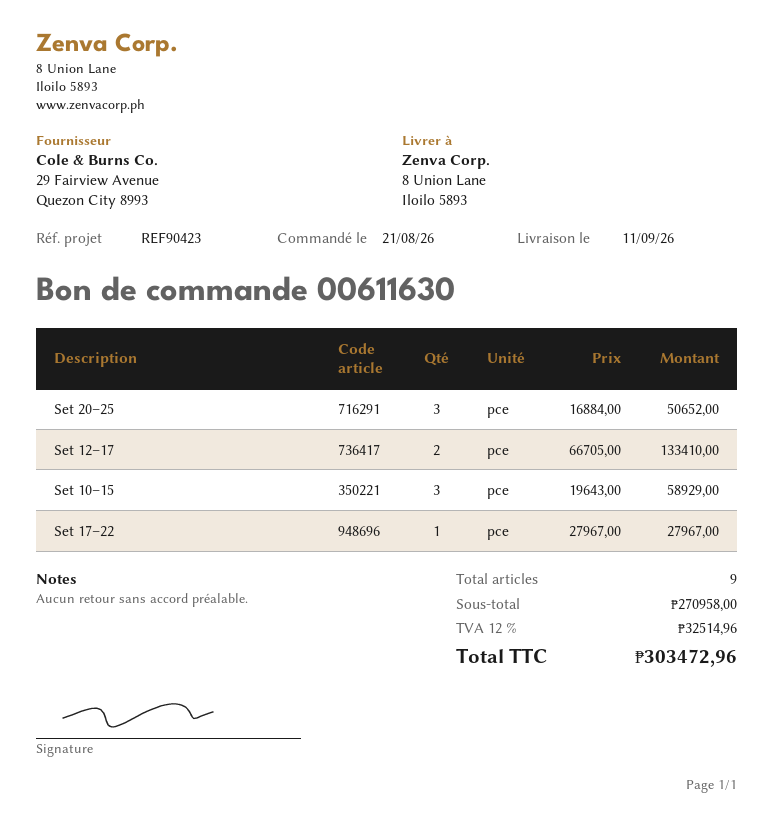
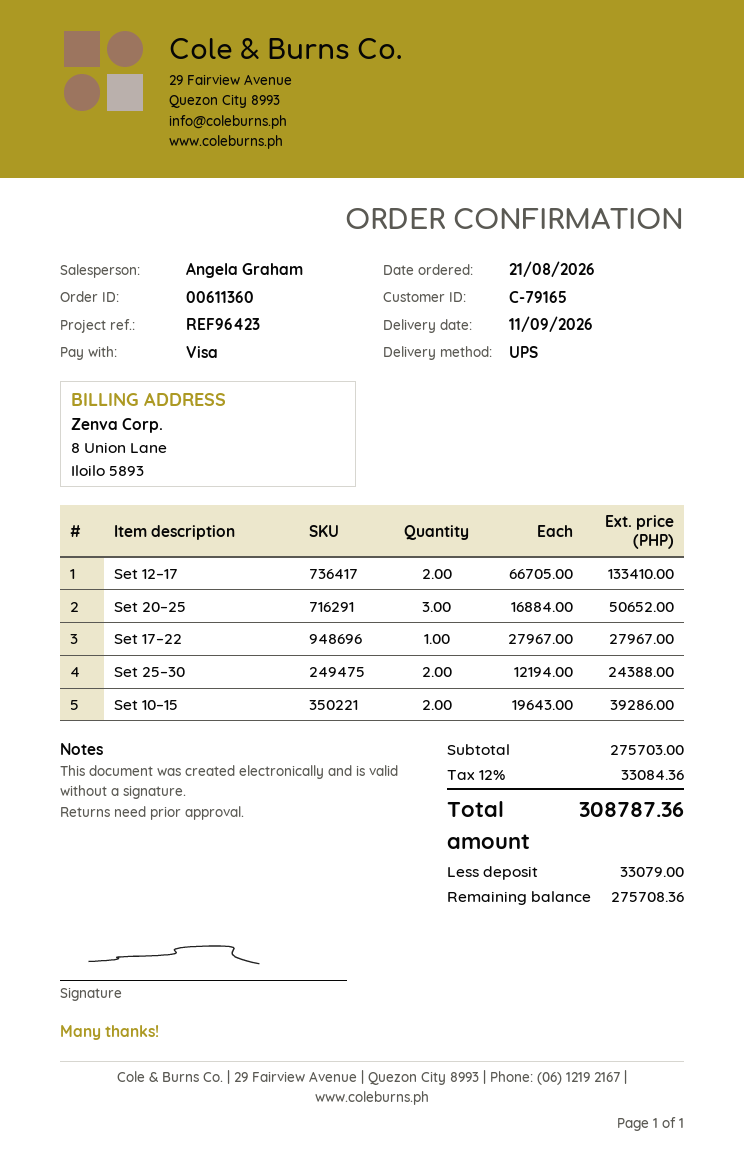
order number: 00611630 -> 00611360
reference: REF90423 -> REF96423
Set 10–15: 3 x 19643.00 = 58929.00 -> 2 x 19643.00 = 39286.00
Set 25–30: none -> 2 x 12194.00 = 24388.00
subtotal: 270958.00 -> 275703.00
tax: 12% = 32514.96 -> 12% = 33084.36
total: 303472.96 -> 308787.36

